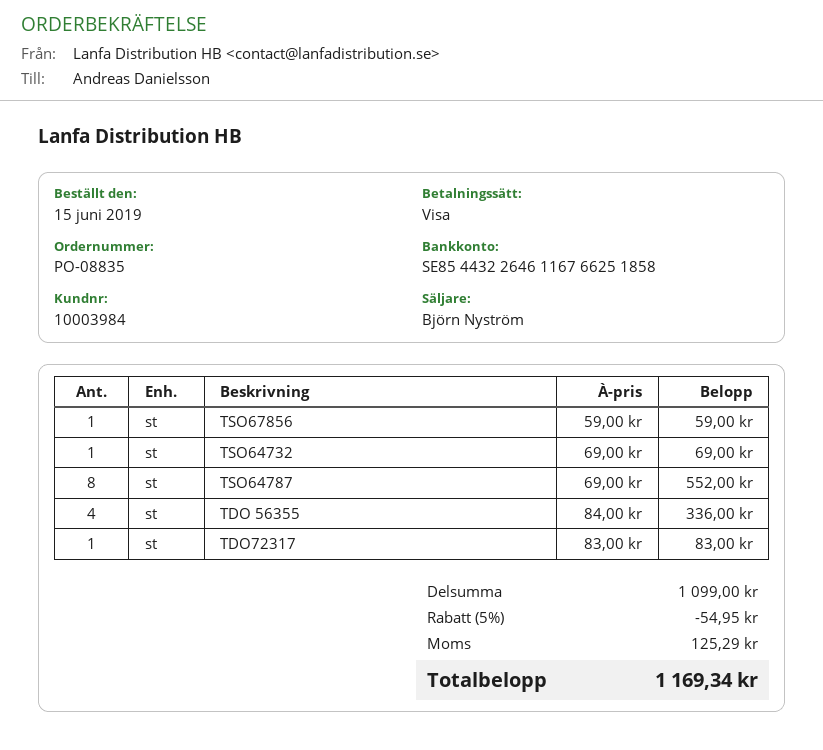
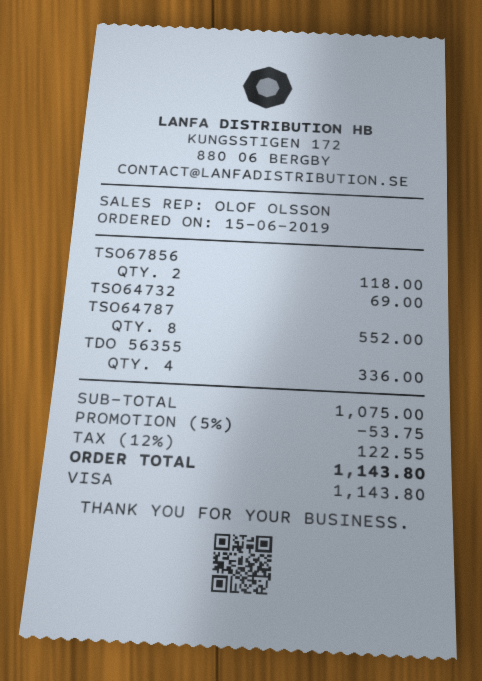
sales rep: Björn Nyström -> OLOF OLSSON
TSO67856: 1 for 59.00 -> 2 for 118.00
TDO72317: 1 for 83.00 -> none
subtotal: 1099.00 -> 1075.00
discount: 5% = 54.95 -> 5% = 53.75
tax: 125.29 -> 122.55
total: 1169.34 -> 1143.80

